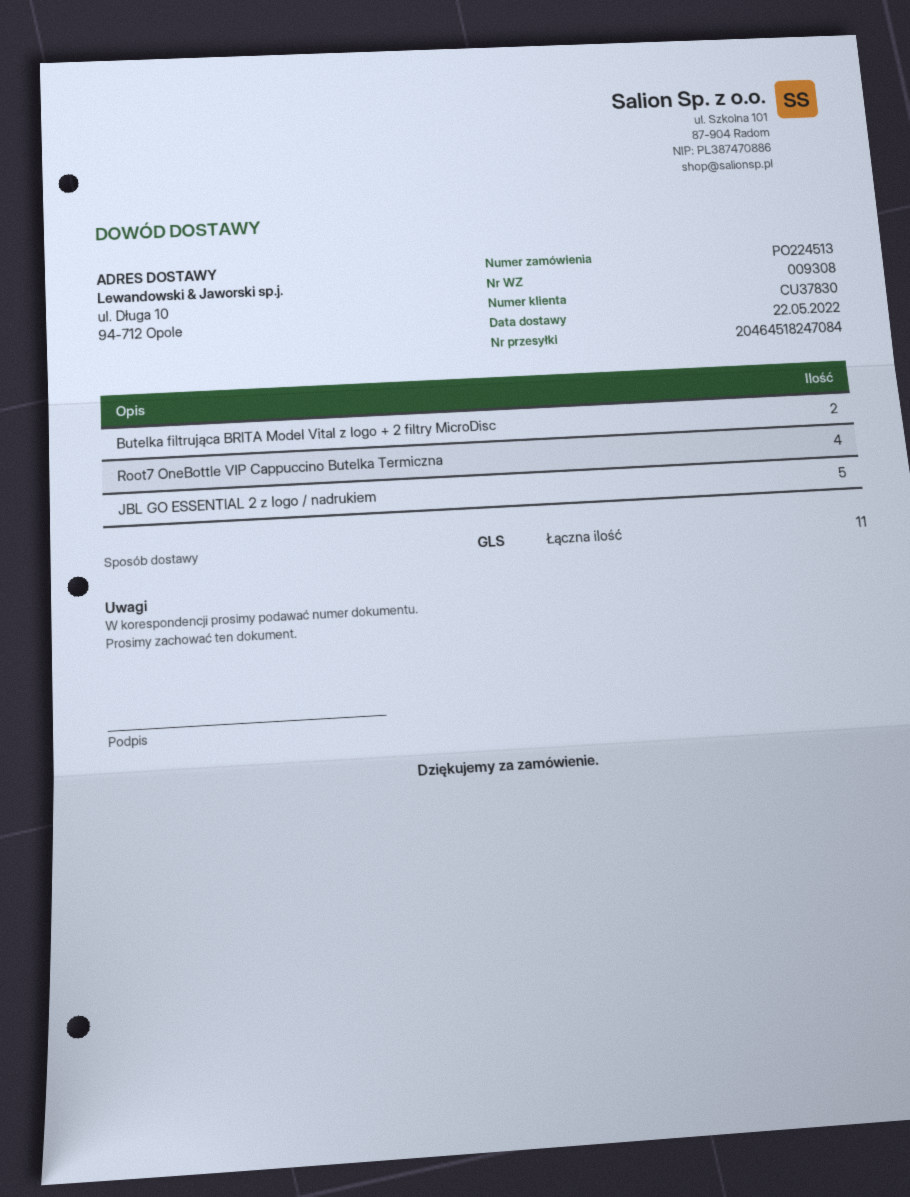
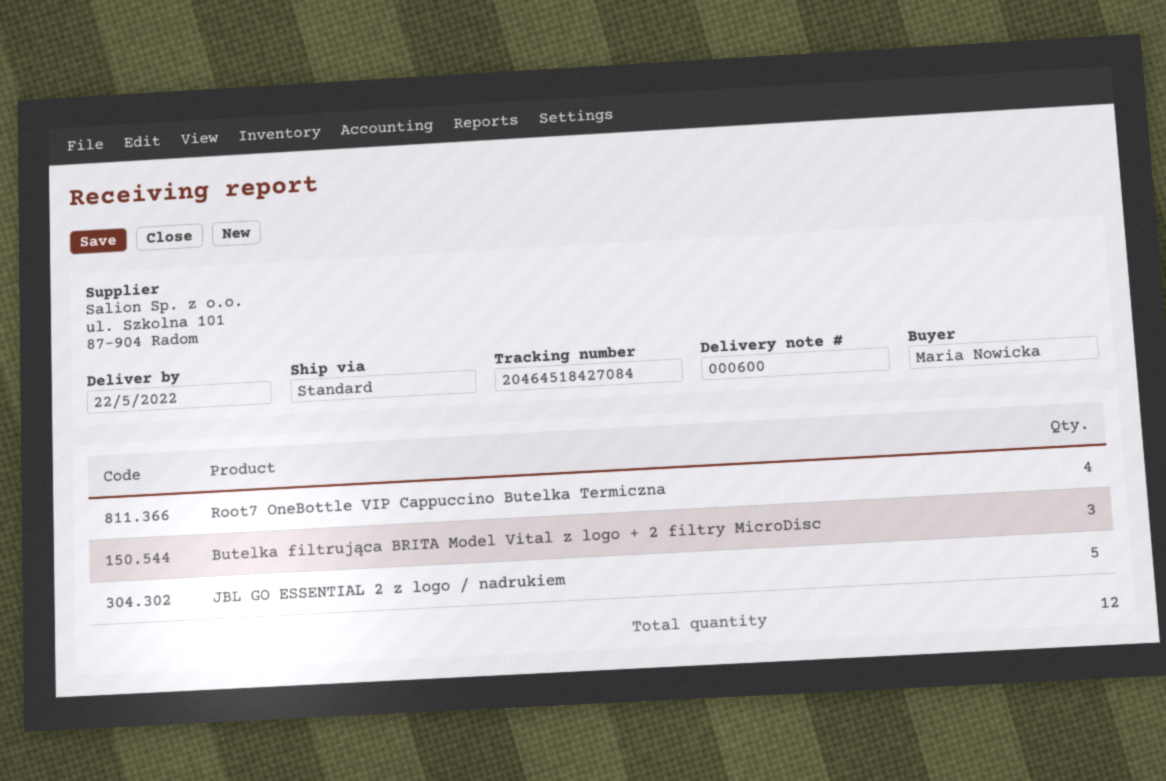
delivery note number: 009308 -> 000600
shipping method: GLS -> standard
tracking number: 20464518247084 -> 20464518427084
Butelka filtrująca BRITA Model Vital z logo + 2 filtry MicroDisc: 2 -> 3
total quantity: 11 -> 12

